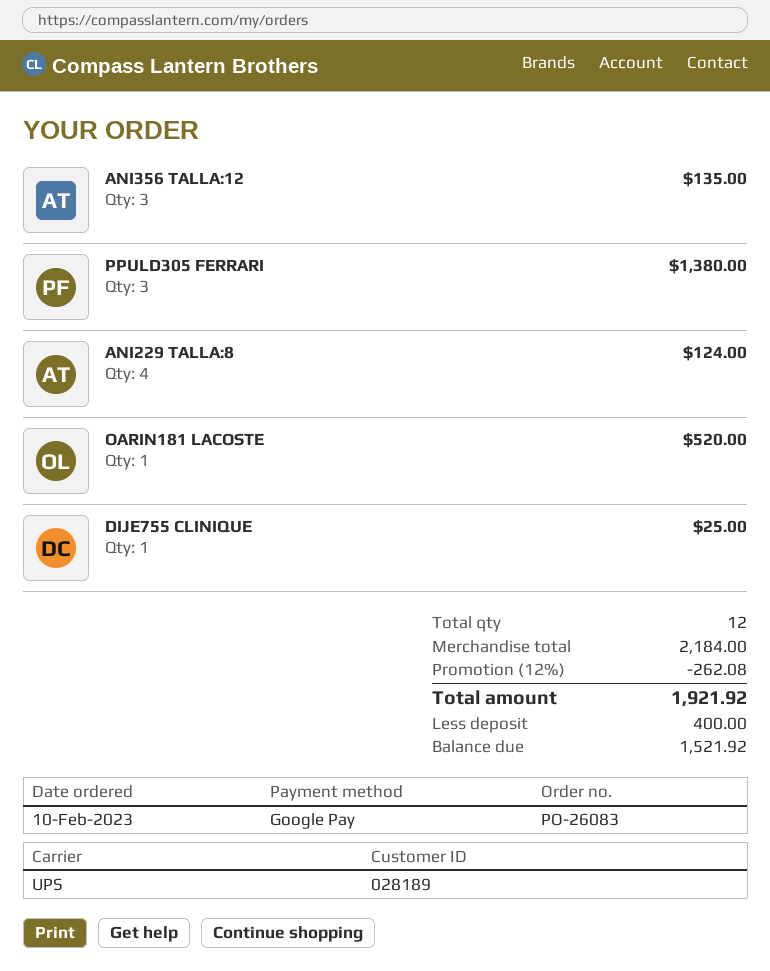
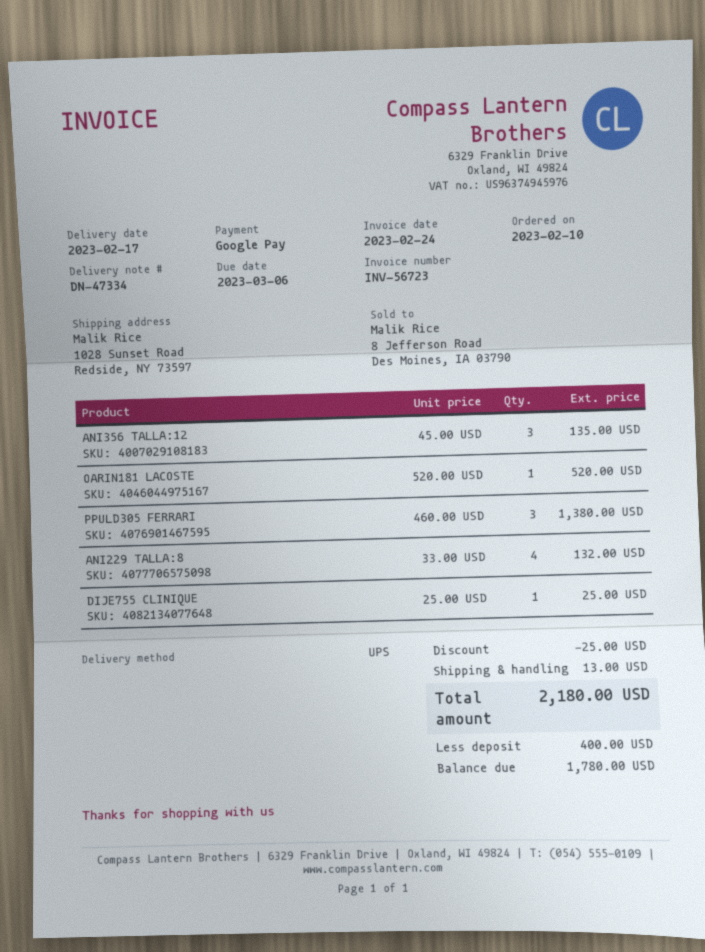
ANI229 TALLA:8: 4 for 124.00 -> 4 for 132.00
discount: 262.08 -> 25.00
shipping: none -> 13.00
total: 1921.92 -> 2180.00
balance: 1521.92 -> 1780.00

